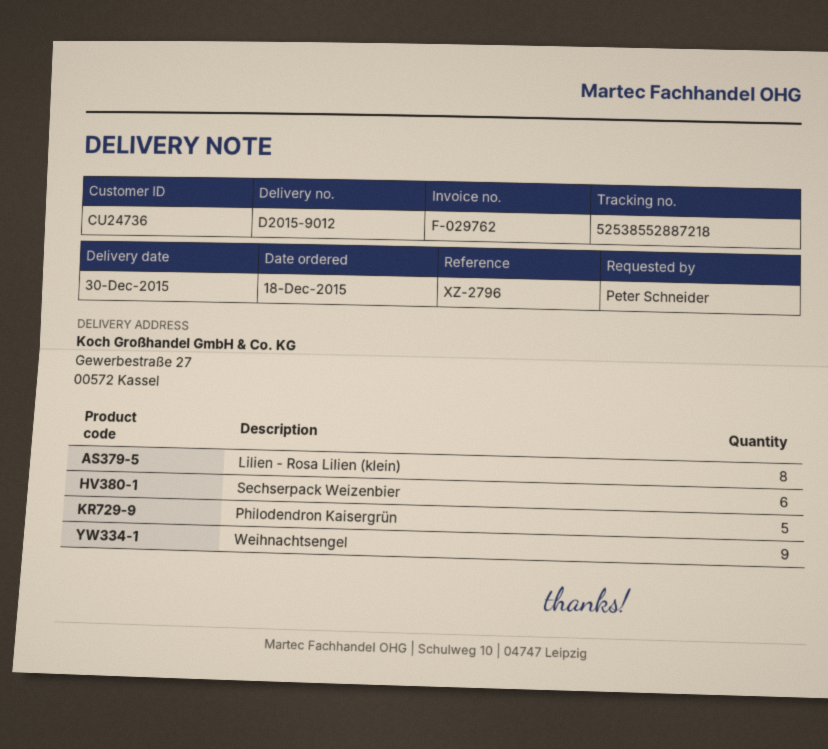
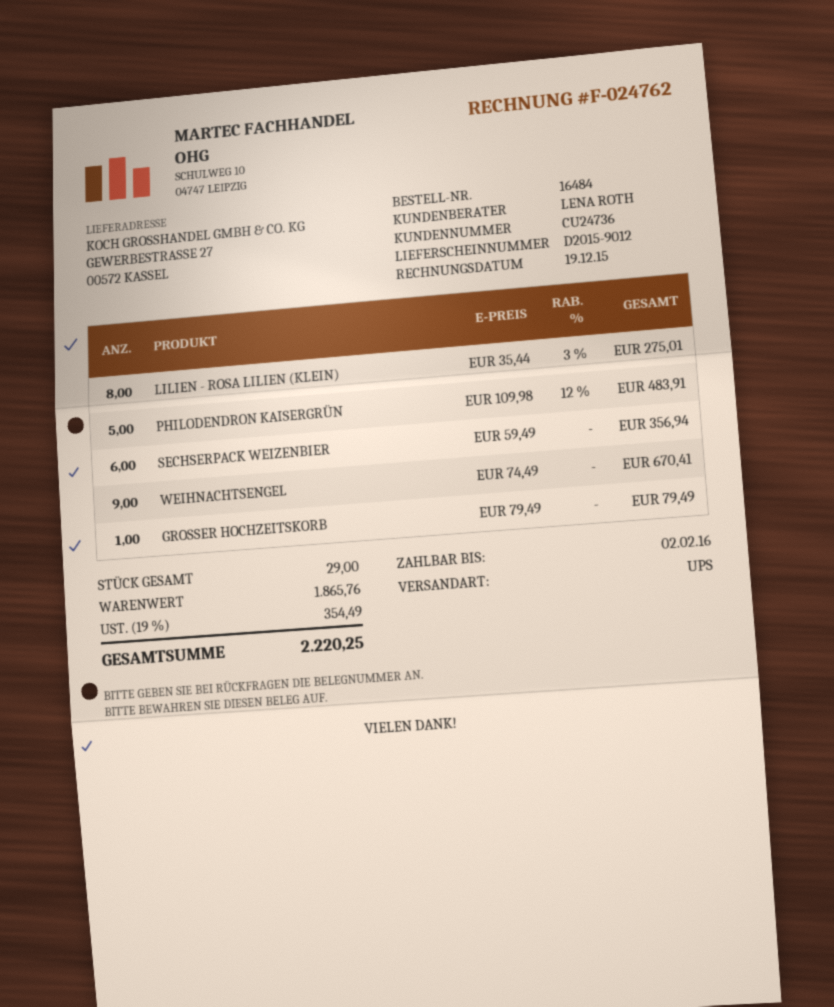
invoice number: F-029762 -> F-024762
GROSSER HOCHZEITSKORB: none -> 1

